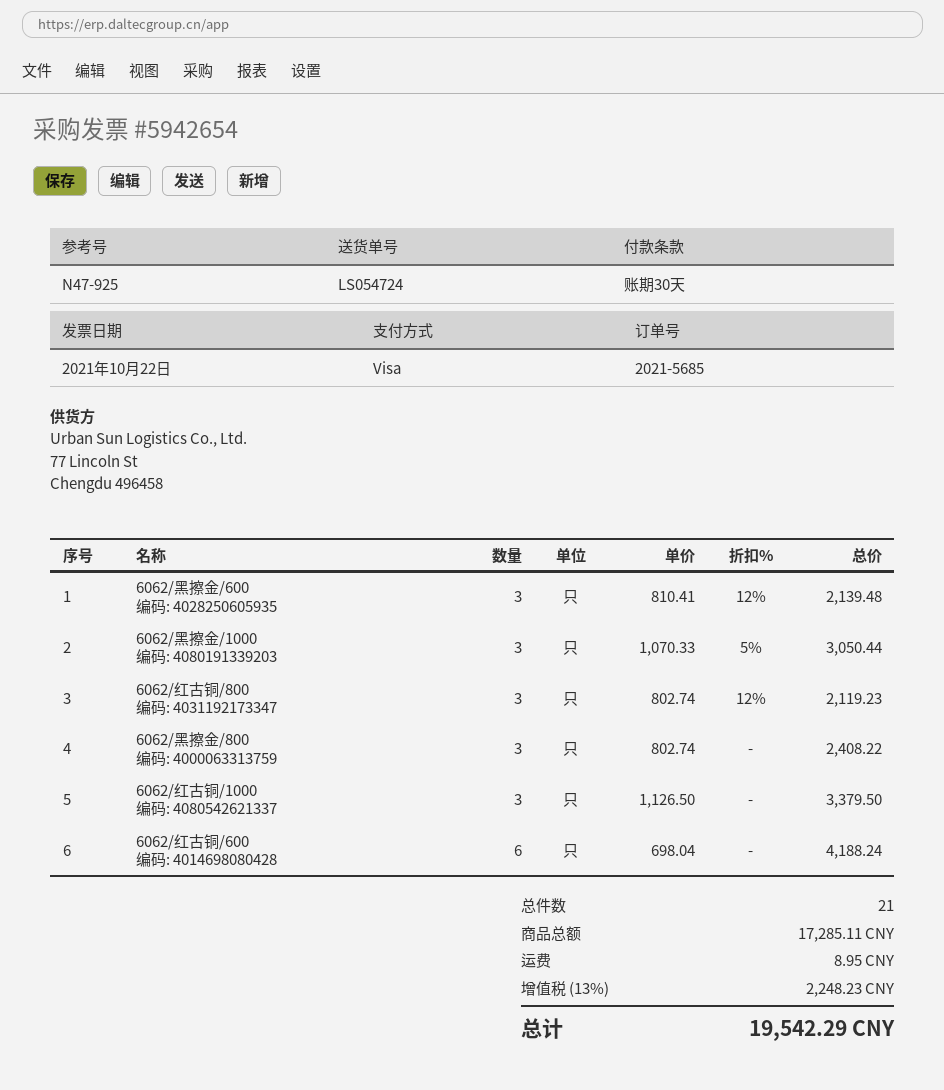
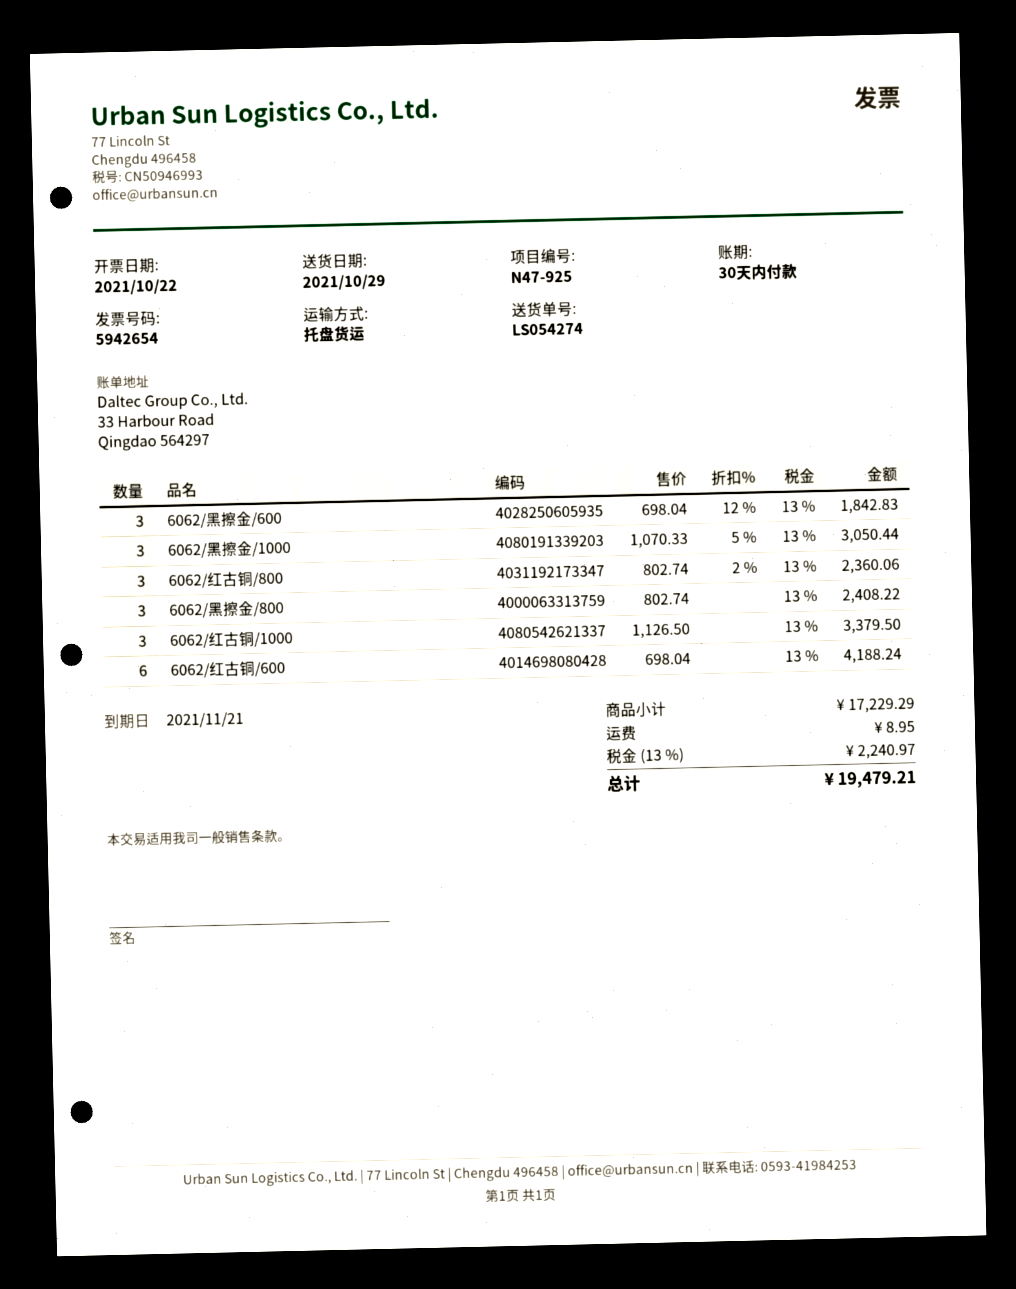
delivery note number: LS054724 -> LS054274
6062/黑擦金/600: 3 x 810.41 - 12% = 2139.48 -> 3 x 698.04 - 12% = 1842.83
6062/红古铜/800: 3 x 802.74 - 12% = 2119.23 -> 3 x 802.74 - 2% = 2360.06
subtotal: 17285.11 -> 17229.29
tax: 13% = 2248.23 -> 13% = 2240.97
total: 19542.29 -> 19479.21

